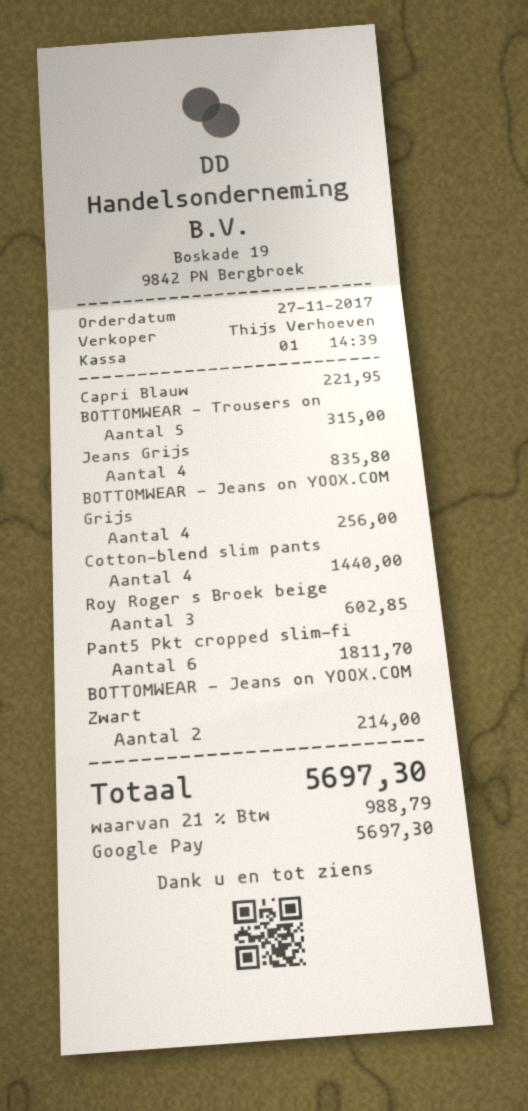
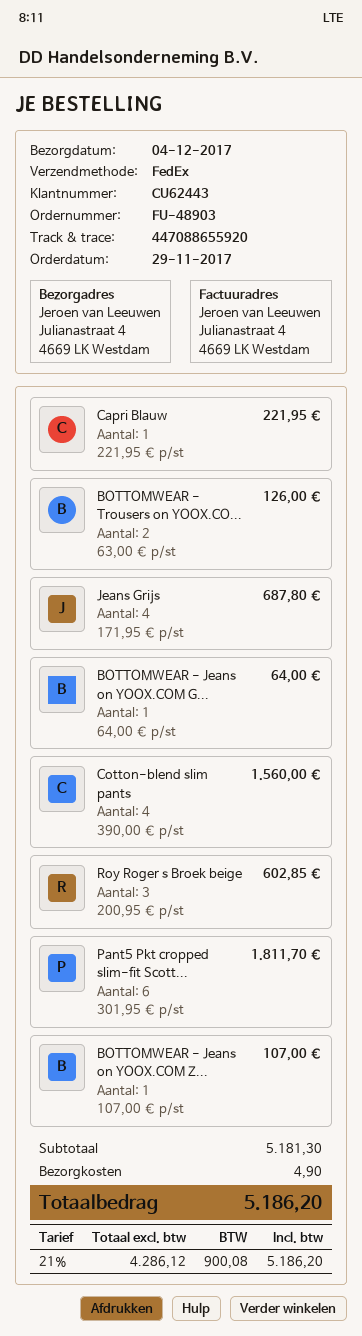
order date: 2017-11-27 -> 2017-11-29
BOTTOMWEAR - Trousers on: 5 for 315.00 -> 2 for 126.00
Jeans Grijs: 4 for 835.80 -> 4 for 687.80
BOTTOMWEAR - Jeans on YOOX.COM Grijs: 4 for 256.00 -> 1 for 64.00
Cotton-blend slim pants: 4 for 1440.00 -> 4 for 1560.00
BOTTOMWEAR - Jeans on YOOX.COM Zwart: 2 for 214.00 -> 1 for 107.00
shipping: none -> 4.90
tax: 21% = 988.79 -> 21% = 900.08
total: 5697.30 -> 5186.20

